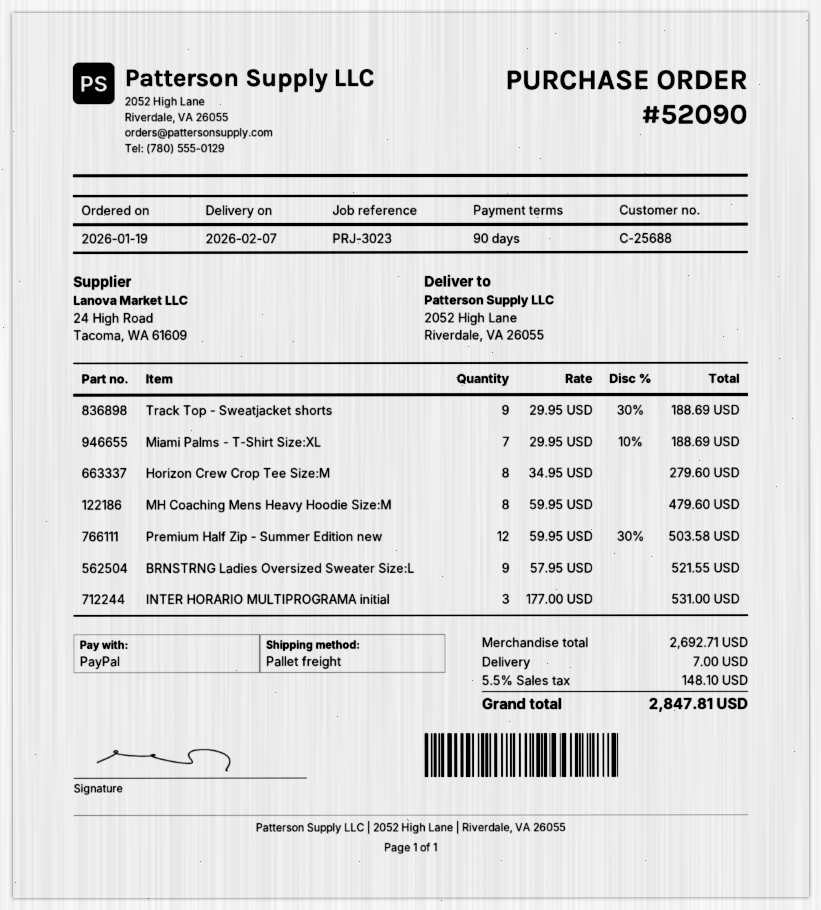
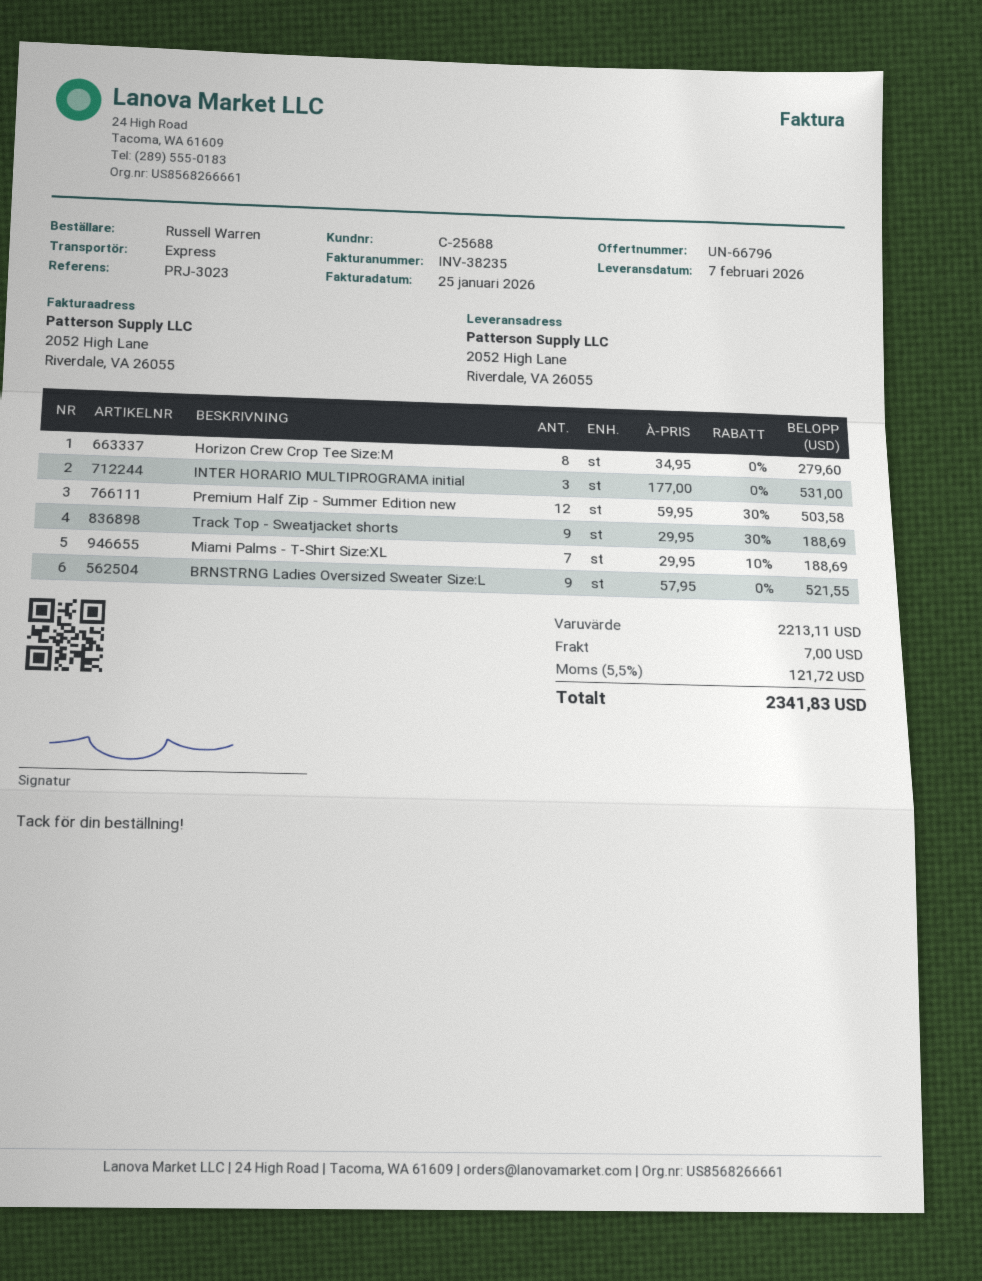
shipping method: pallet freight -> express
MH Coaching Mens Heavy Hoodie Size:M: 8 x 59.95 = 479.60 -> none
subtotal: 2692.71 -> 2213.11
tax: 5.5% = 148.10 -> 5.5% = 121.72
total: 2847.81 -> 2341.83

